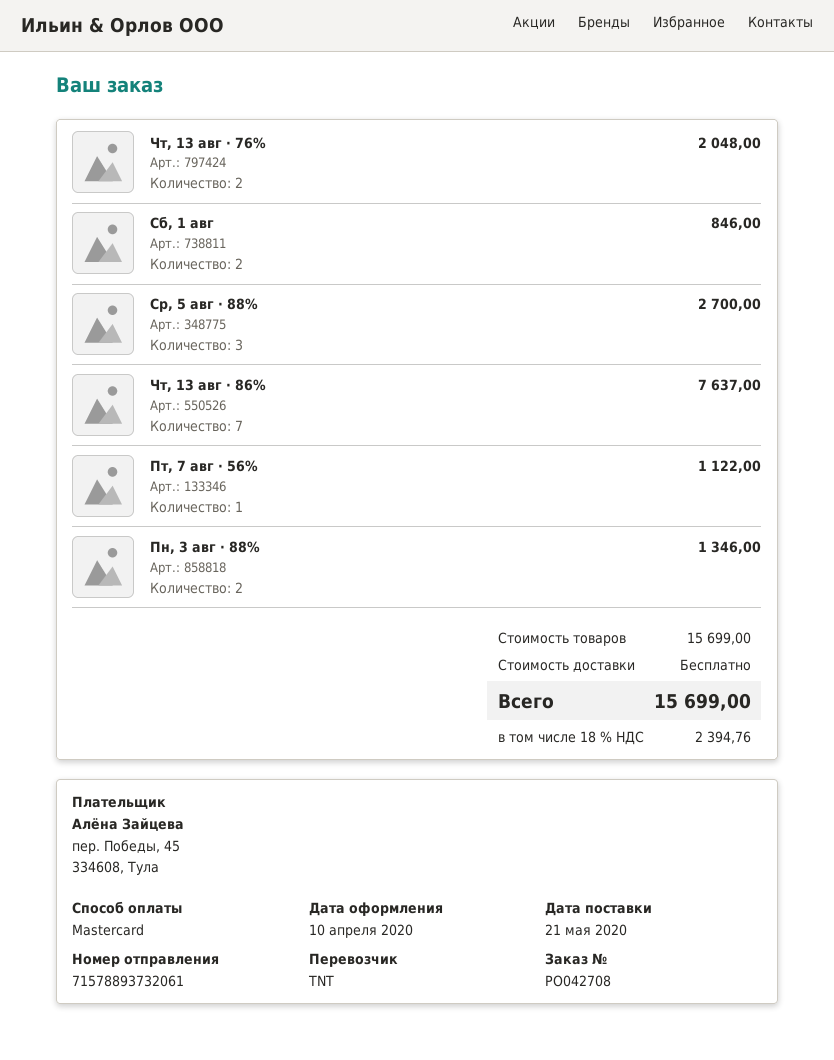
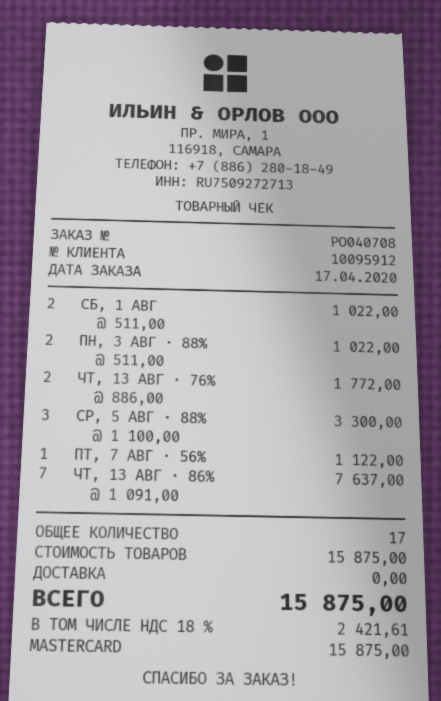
order number: PO042708 -> PO040708
order date: 2020-04-10 -> 2020-04-17
Чт, 13 авг · 76%: 2 for 2048.00 -> 2 for 1772.00
Сб, 1 авг: 2 for 846.00 -> 2 for 1022.00
Ср, 5 авг · 88%: 3 for 2700.00 -> 3 for 3300.00
Пн, 3 авг · 88%: 2 for 1346.00 -> 2 for 1022.00
subtotal: 15699.00 -> 15875.00
tax: 18% = 2394.76 -> 18% = 2421.61
total: 15699.00 -> 15875.00

